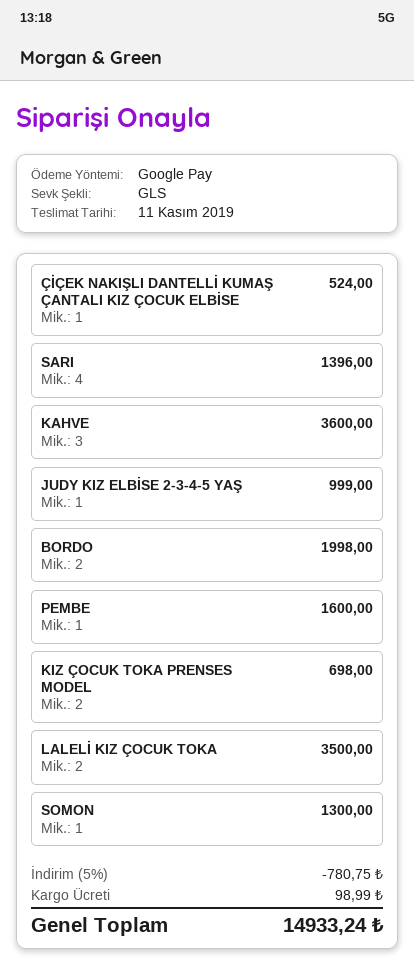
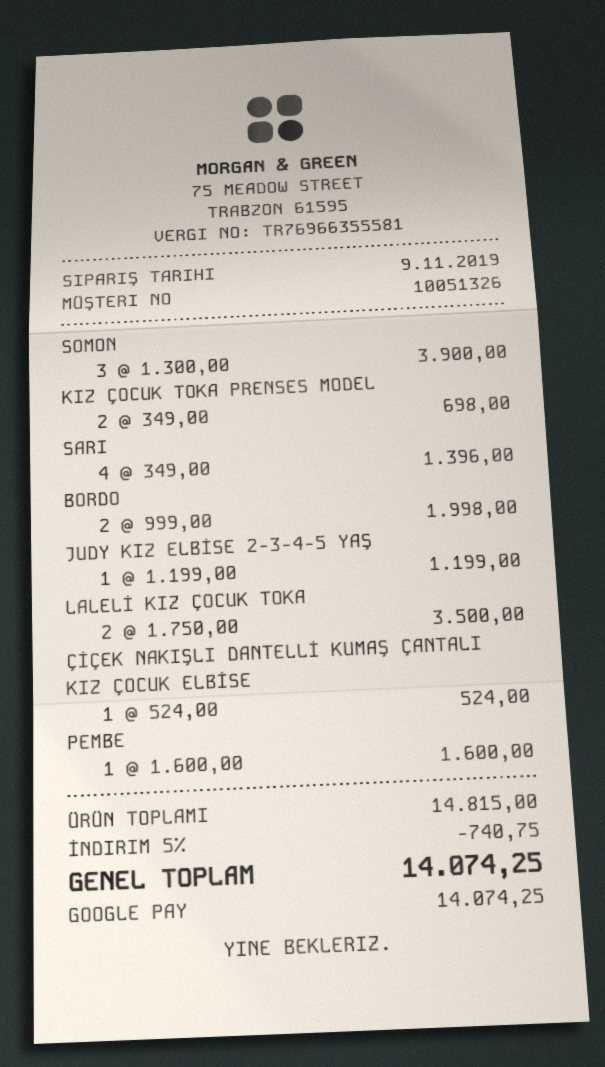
KAHVE: 3 for 3600.00 -> none
JUDY KIZ ELBİSE 2-3-4-5 YAŞ: 1 for 999.00 -> 1 for 1199.00
SOMON: 1 for 1300.00 -> 3 for 3900.00
discount: 5% = 780.75 -> 5% = 740.75
shipping: 98.99 -> none
total: 14933.24 -> 14074.25

